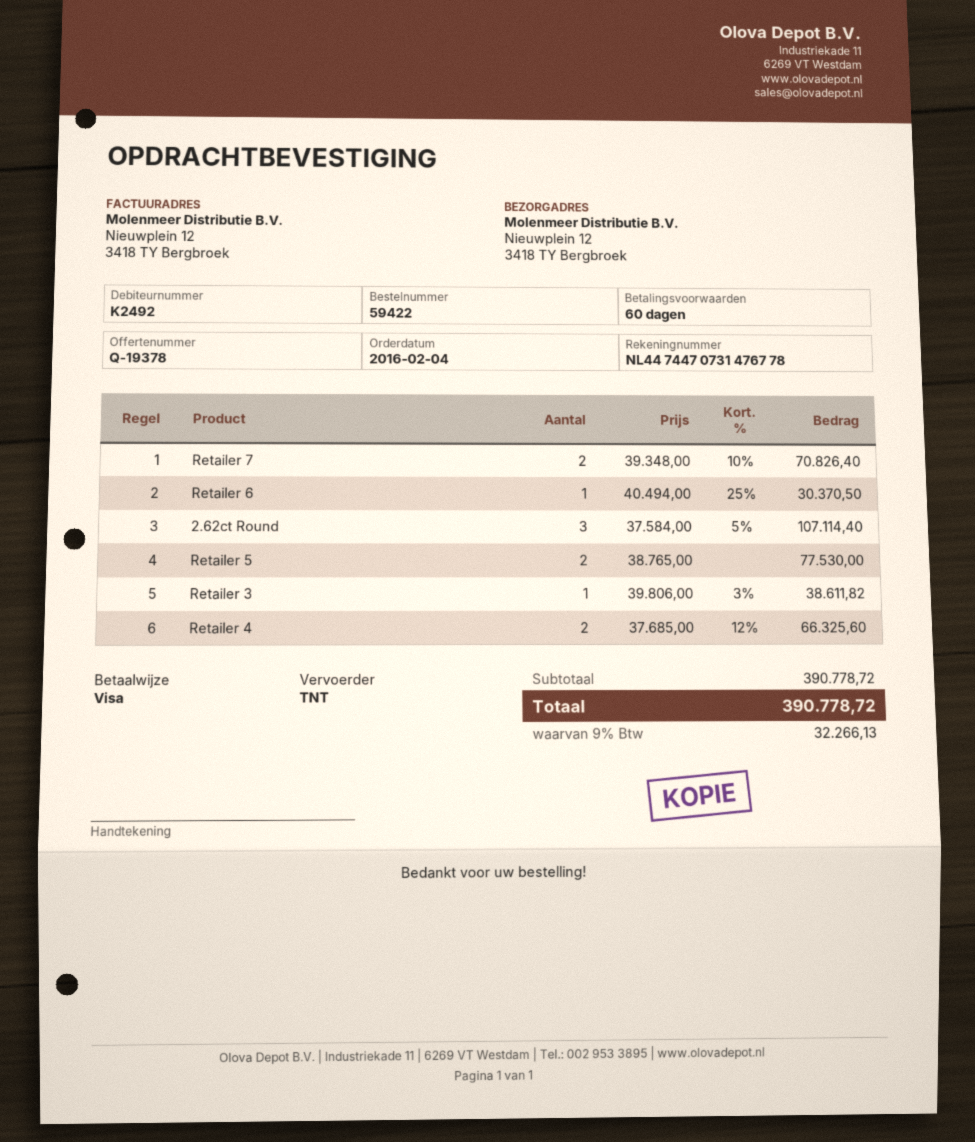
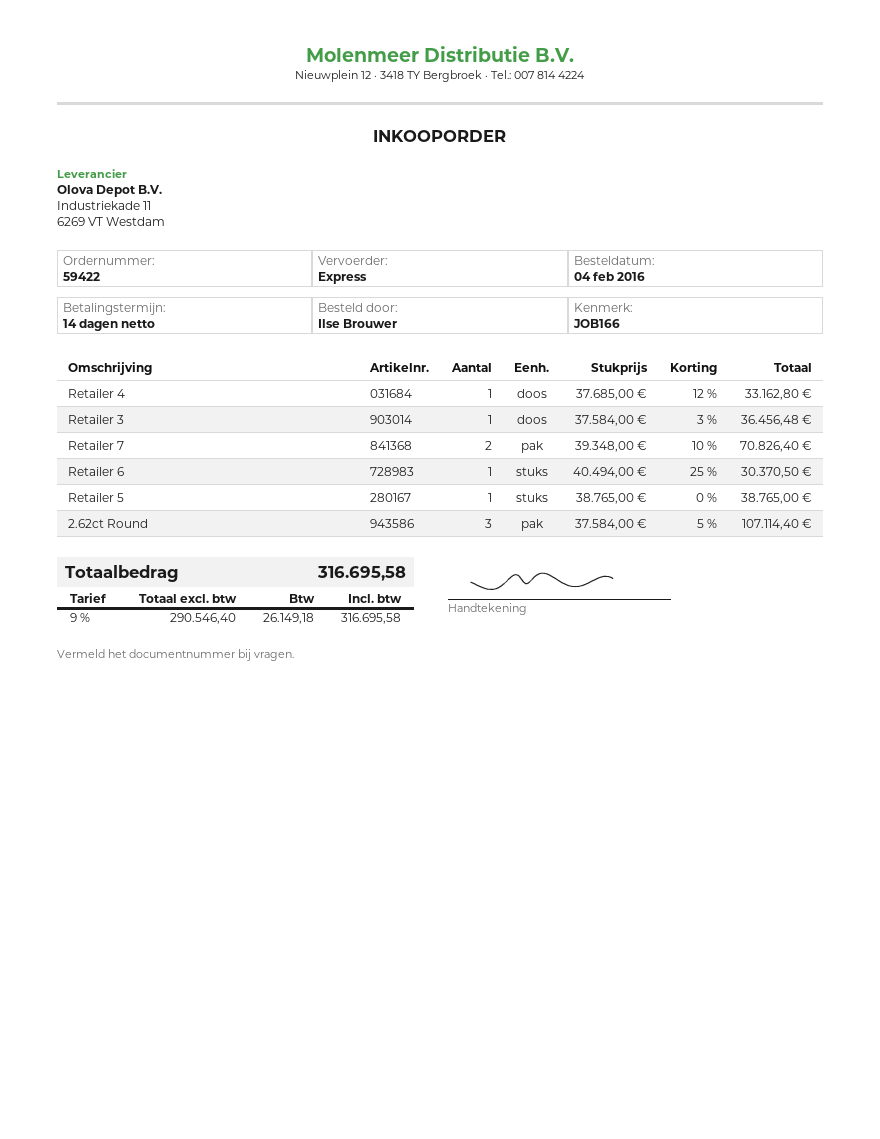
payment terms: 60 days -> 14 days
shipping method: TNT -> express
Retailer 5: 2 x 38765.00 = 77530.00 -> 1 x 38765.00 = 38765.00
Retailer 3: 1 x 39806.00 - 3% = 38611.82 -> 1 x 37584.00 - 3% = 36456.48
Retailer 4: 2 x 37685.00 - 12% = 66325.60 -> 1 x 37685.00 - 12% = 33162.80
tax: 9% = 32266.13 -> 9% = 26149.18
total: 390778.72 -> 316695.58

